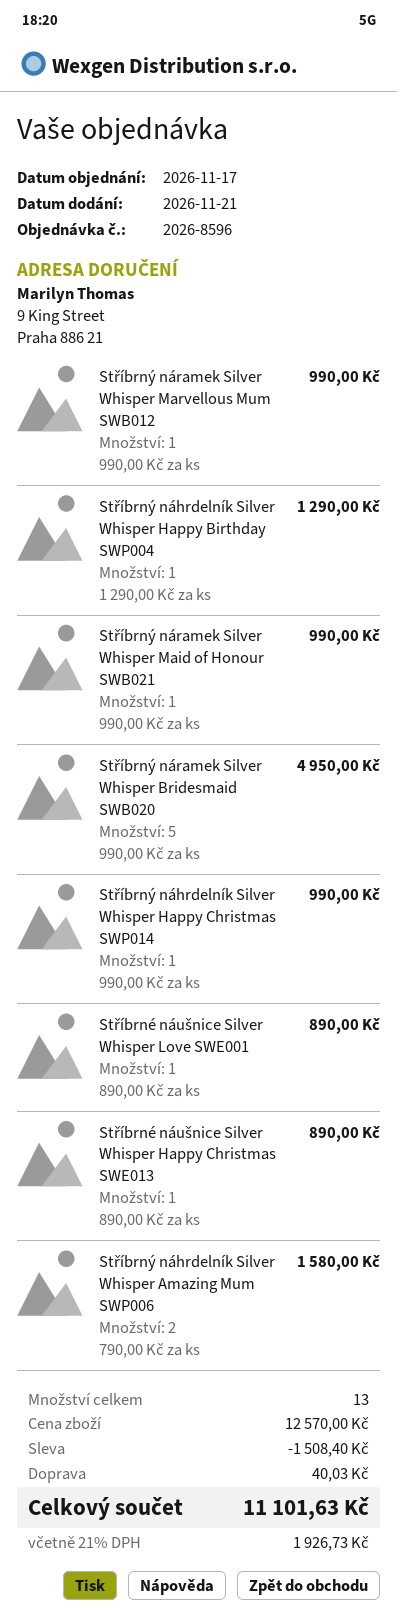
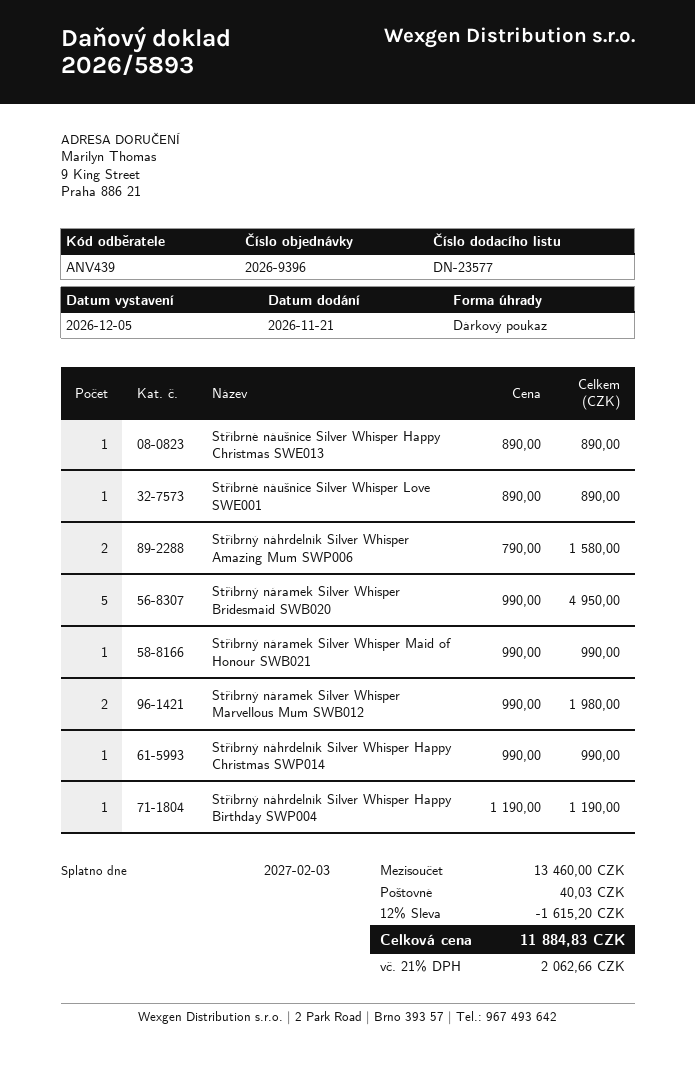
order number: 2026-8596 -> 2026-9396
Stříbrný náramek Silver Whisper Marvellous Mum SWB012: 1 x 990.00 = 990.00 -> 2 x 990.00 = 1980.00
Stříbrný náhrdelník Silver Whisper Happy Birthday SWP004: 1 x 1290.00 = 1290.00 -> 1 x 1190.00 = 1190.00
subtotal: 12570.00 -> 13460.00
discount: 1508.40 -> 1615.20
tax: 21% = 1926.73 -> 21% = 2062.66
total: 11101.63 -> 11884.83

